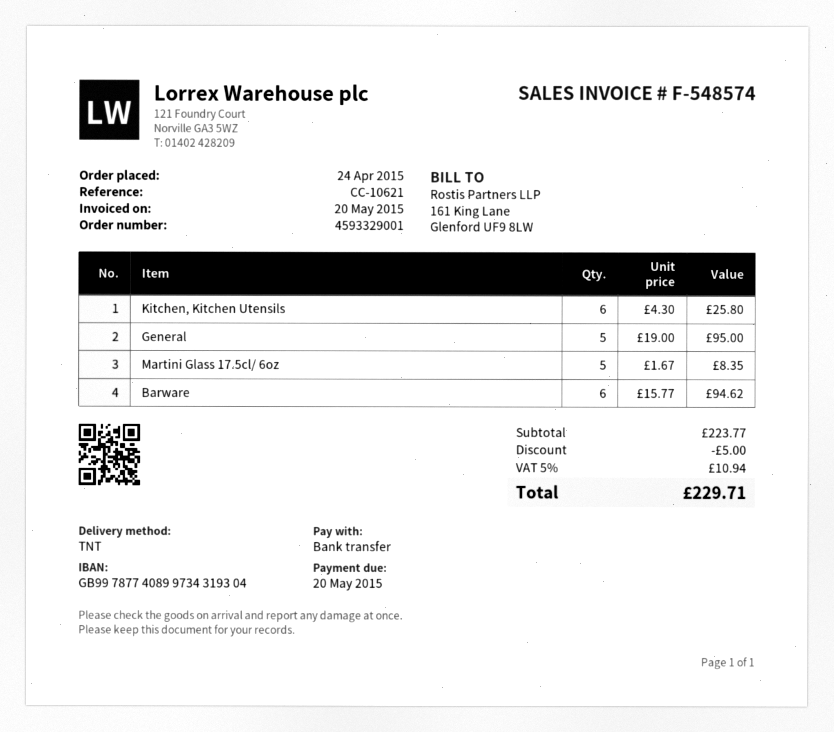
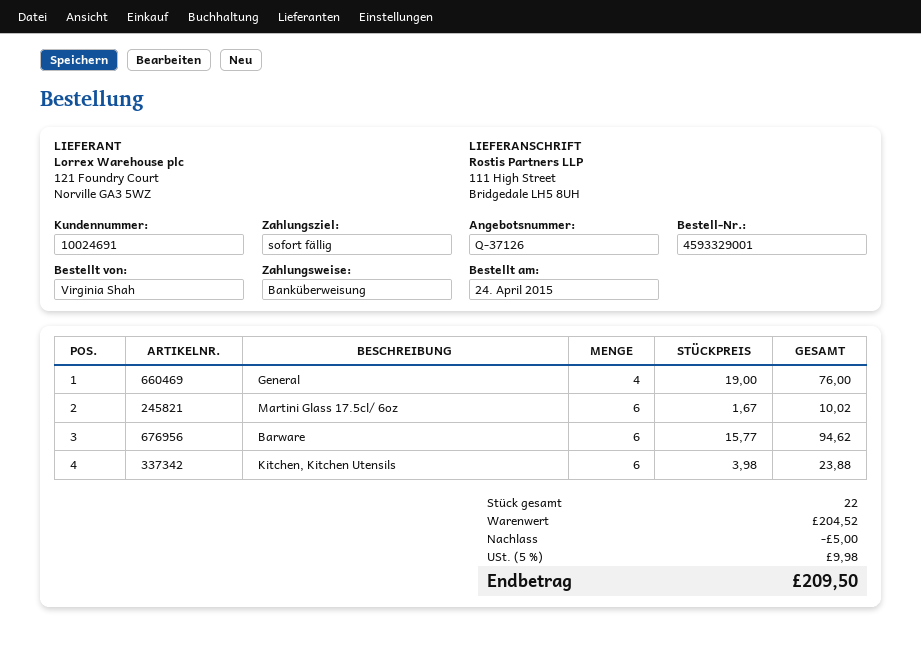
Kitchen, Kitchen Utensils: 6 x 4.30 = 25.80 -> 6 x 3.98 = 23.88
General: 5 x 19.00 = 95.00 -> 4 x 19.00 = 76.00
Martini Glass 17.5cl/ 6oz: 5 x 1.67 = 8.35 -> 6 x 1.67 = 10.02
subtotal: 223.77 -> 204.52
tax: 5% = 10.94 -> 5% = 9.98
total: 229.71 -> 209.50

